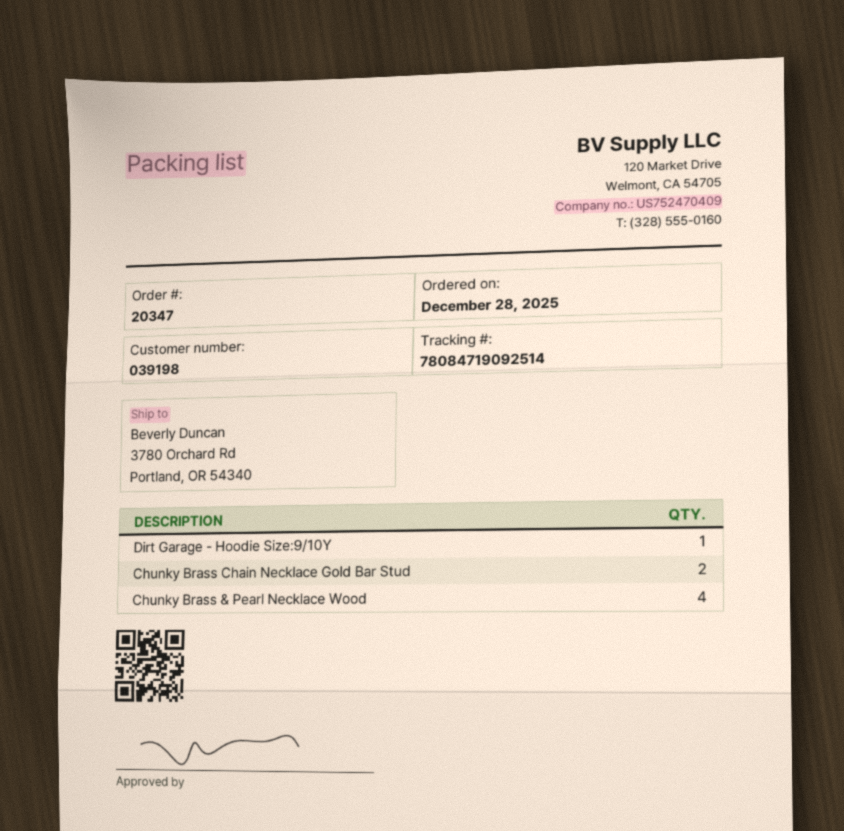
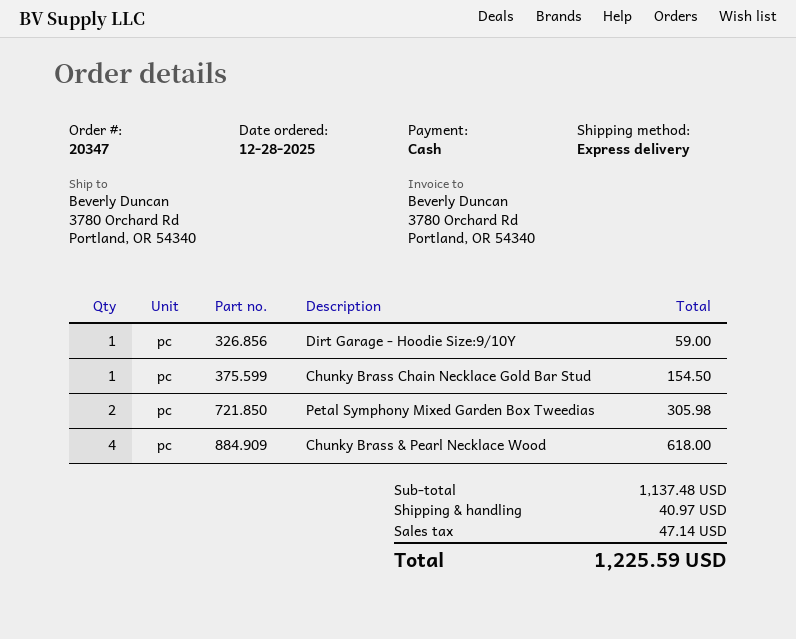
Chunky Brass Chain Necklace Gold Bar Stud: 2 -> 1
Petal Symphony Mixed Garden Box Tweedias: none -> 2

